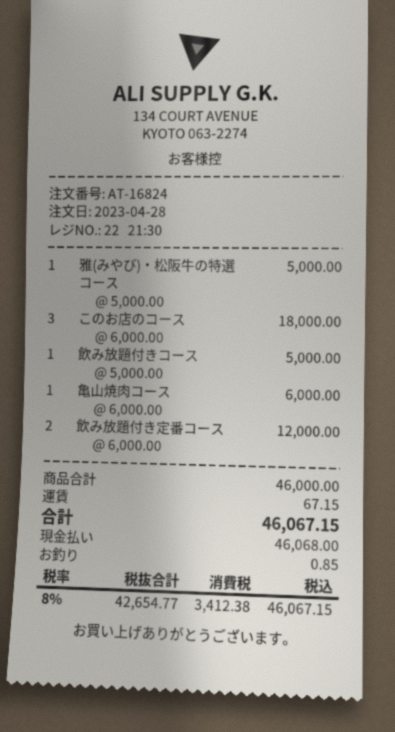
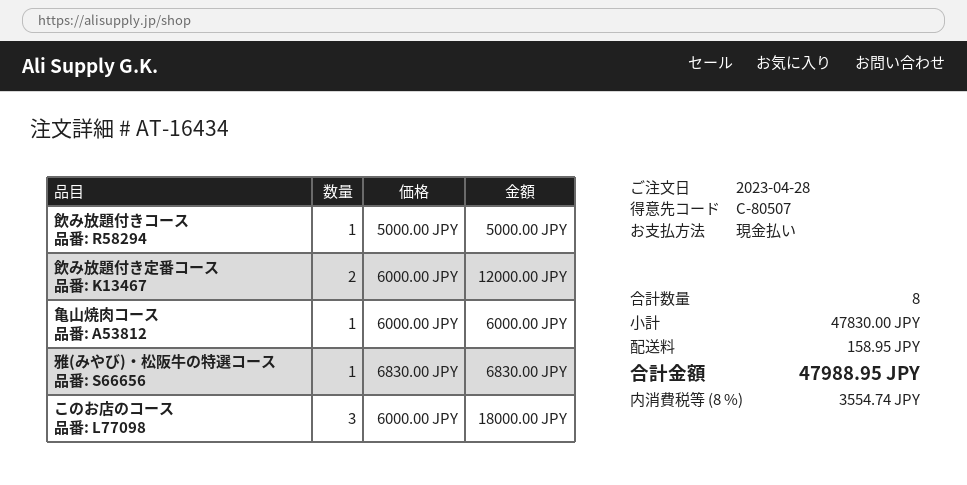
order number: AT-16824 -> AT-16434
雅(みやび)・松阪牛の特選コース: 1 x 5000.00 = 5000.00 -> 1 x 6830.00 = 6830.00
subtotal: 46000.00 -> 47830.00
shipping: 67.15 -> 158.95
tax: 8% = 3412.38 -> 8% = 3554.74
total: 46067.15 -> 47988.95

